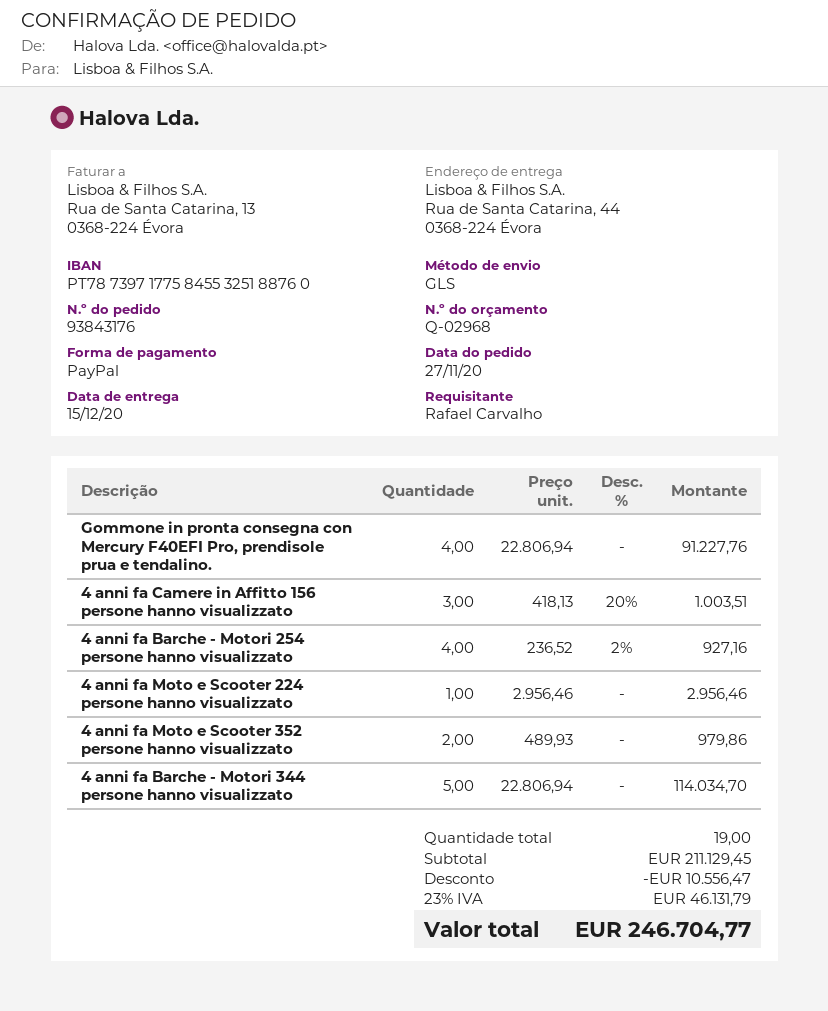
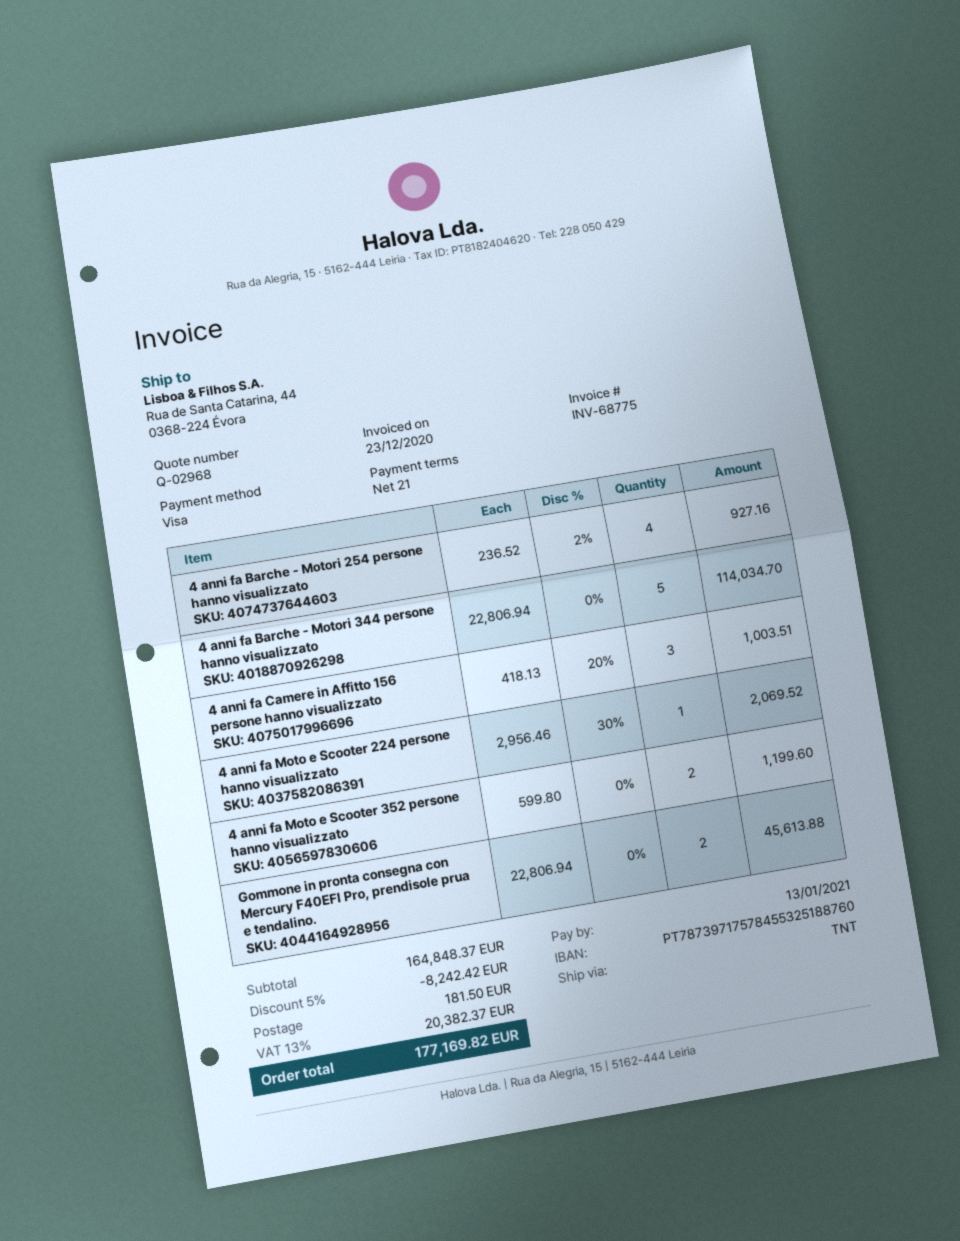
payment method: PayPal -> Visa
bank account: PT78739717758455325188760 -> PT78739717578455325188760
shipping method: GLS -> TNT
Gommone in pronta consegna con Mercury F40EFI Pro, prendisole prua e tendalino.: 4 x 22806.94 = 91227.76 -> 2 x 22806.94 = 45613.88
4 anni fa Moto e Scooter 224 persone hanno visualizzato: 1 x 2956.46 = 2956.46 -> 1 x 2956.46 - 30% = 2069.52
4 anni fa Moto e Scooter 352 persone hanno visualizzato: 2 x 489.93 = 979.86 -> 2 x 599.80 = 1199.60
subtotal: 211129.45 -> 164848.37
discount: 10556.47 -> 8242.42
shipping: none -> 181.50
tax: 23% = 46131.79 -> 13% = 20382.37
total: 246704.77 -> 177169.82

